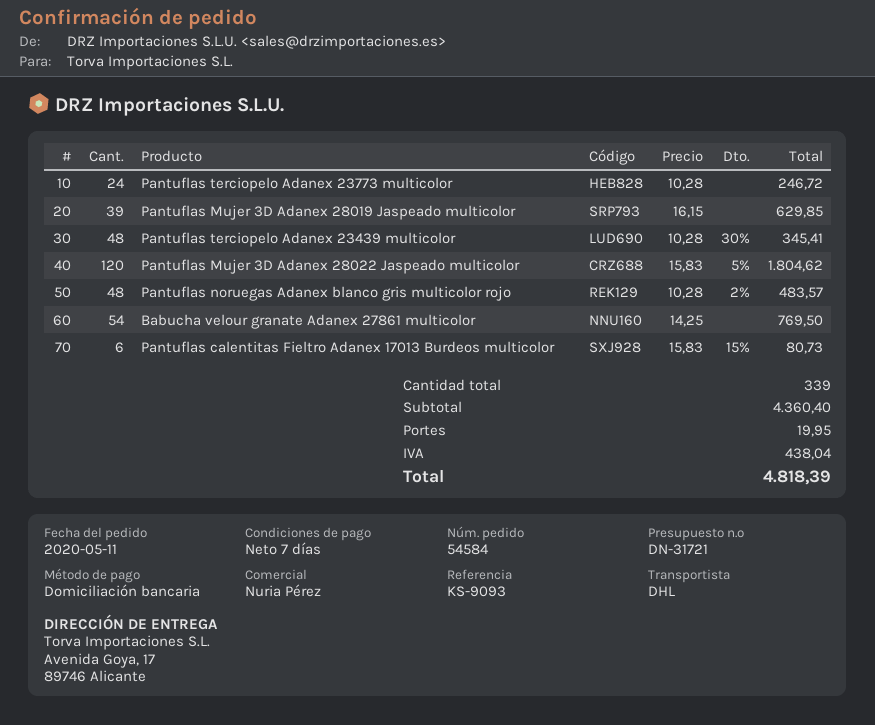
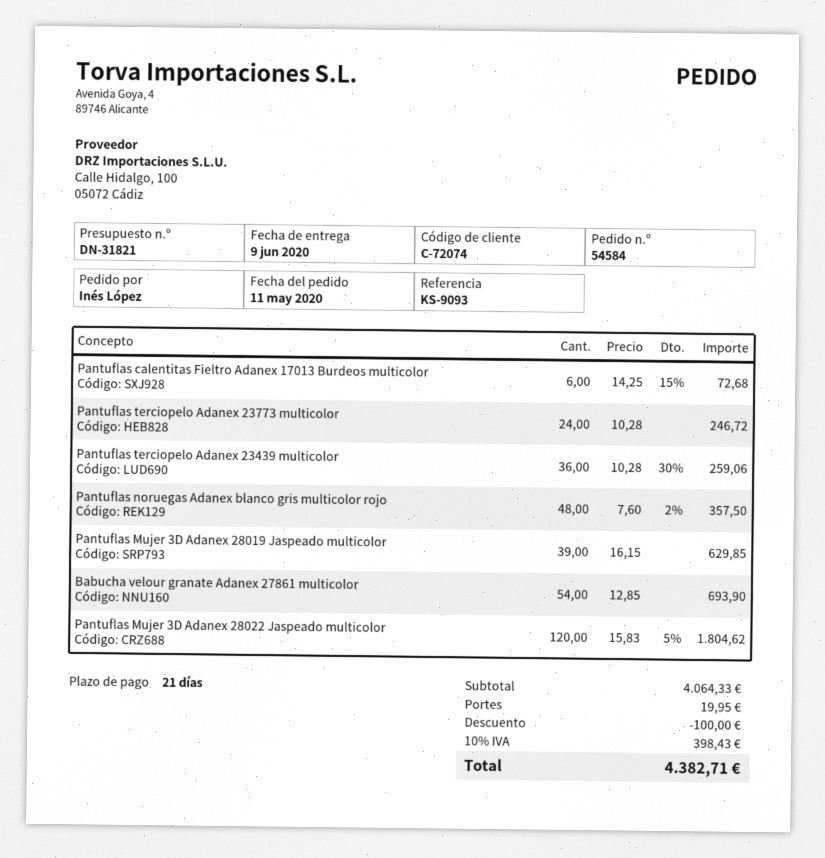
quote number: DN-31721 -> DN-31821
payment terms: 7 days -> 21 days
Pantuflas terciopelo Adanex 23439 multicolor: 48 x 10.28 - 30% = 345.41 -> 36 x 10.28 - 30% = 259.06
Pantuflas noruegas Adanex blanco gris multicolor rojo: 48 x 10.28 - 2% = 483.57 -> 48 x 7.60 - 2% = 357.50
Babucha velour granate Adanex 27861 multicolor: 54 x 14.25 = 769.50 -> 54 x 12.85 = 693.90
Pantuflas calentitas Fieltro Adanex 17013 Burdeos multicolor: 6 x 15.83 - 15% = 80.73 -> 6 x 14.25 - 15% = 72.68
subtotal: 4360.40 -> 4064.33
discount: none -> 100.00
tax: 438.04 -> 398.43
total: 4818.39 -> 4382.71

